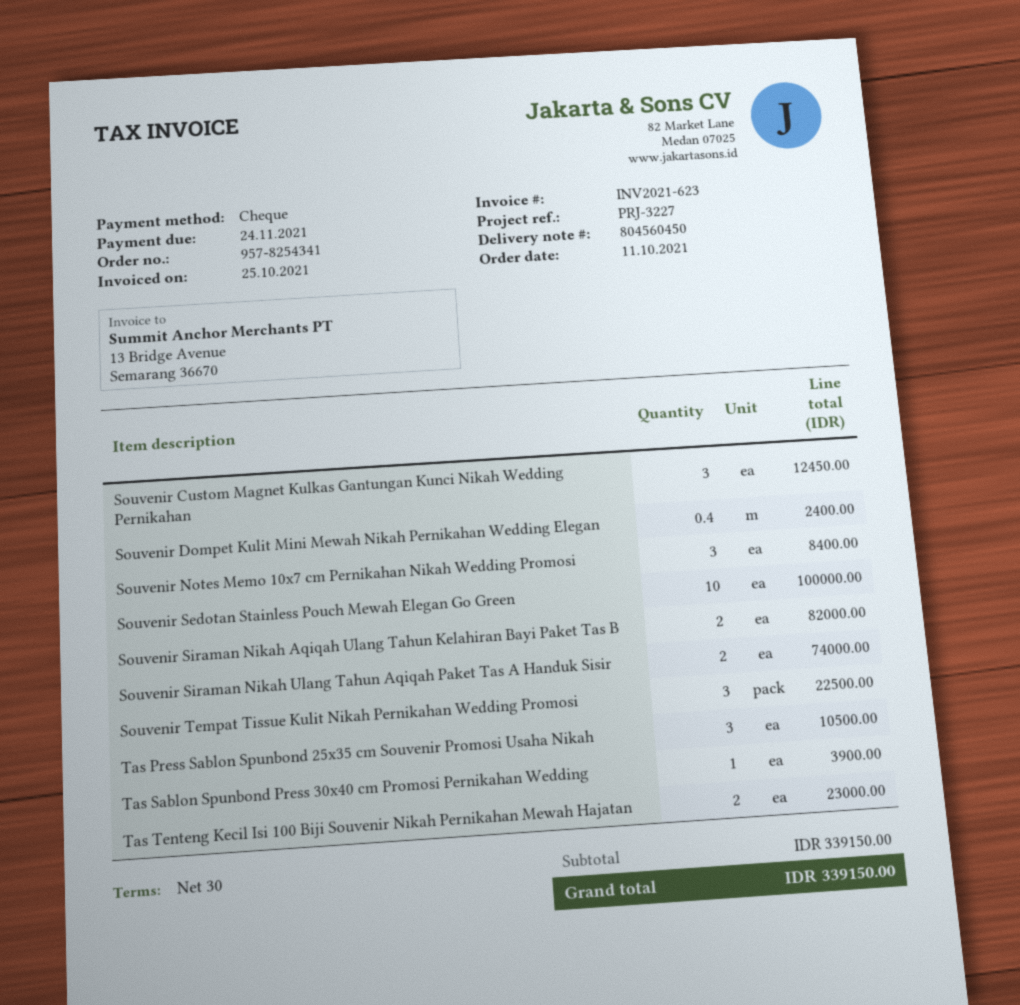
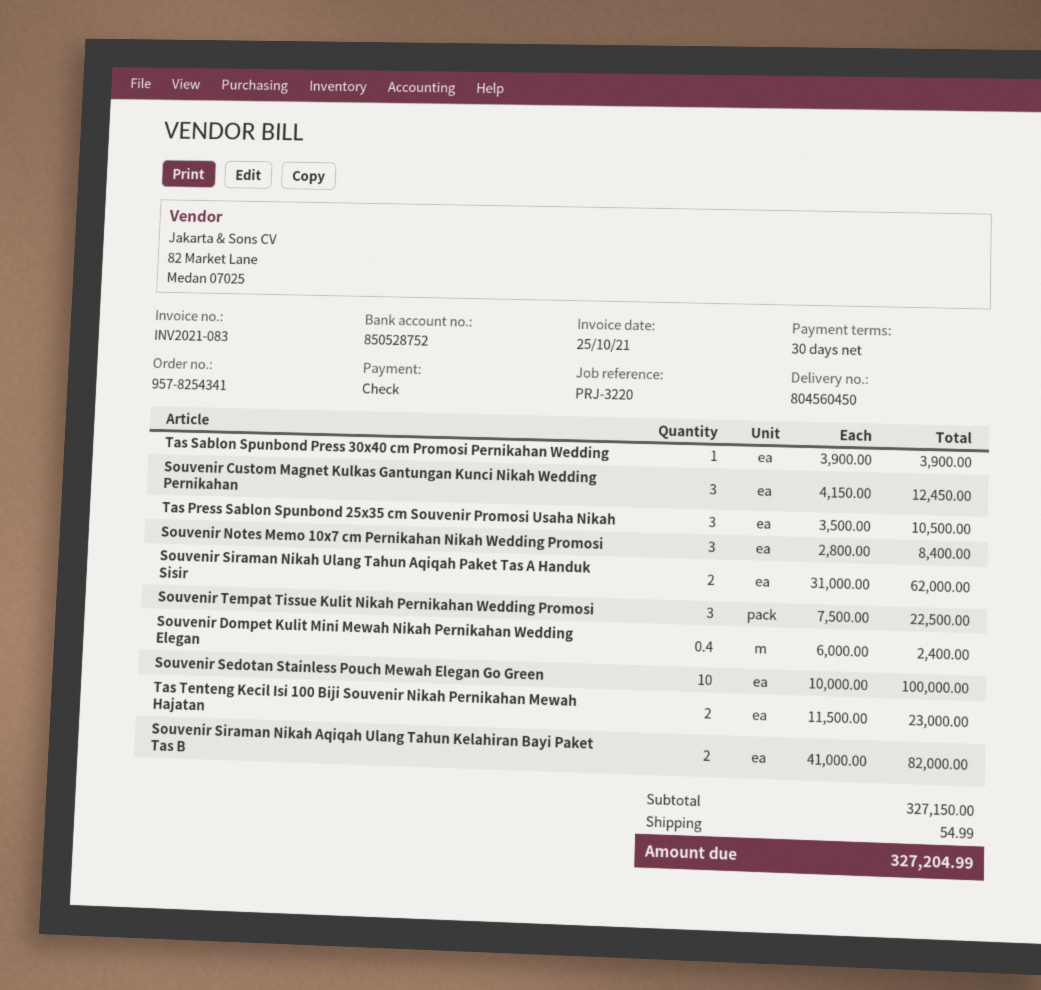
invoice number: INV2021-623 -> INV2021-083
reference: PRJ-3227 -> PRJ-3220
Souvenir Siraman Nikah Ulang Tahun Aqiqah Paket Tas A Handuk Sisir: 2 for 74000.00 -> 2 for 62000.00
subtotal: 339150.00 -> 327150.00
shipping: none -> 54.99
total: 339150.00 -> 327204.99

